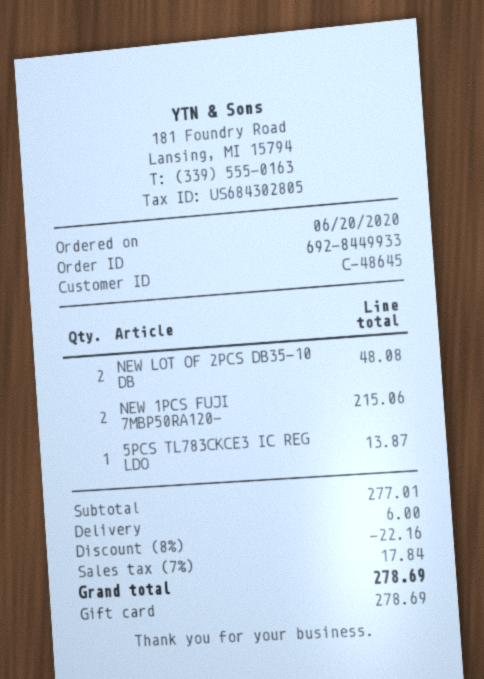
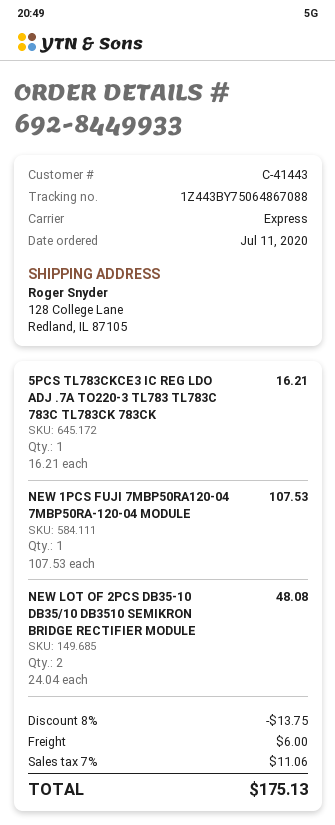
order date: 2020-06-20 -> 2020-07-11
customer number: C-48645 -> C-41443
NEW 1PCS FUJI 7MBP50RA120-: 2 for 215.06 -> 1 for 107.53
5PCS TL783CKCE3 IC REG LDO: 1 for 13.87 -> 1 for 16.21
discount: 8% = 22.16 -> 8% = 13.75
tax: 7% = 17.84 -> 7% = 11.06
total: 278.69 -> 175.13

